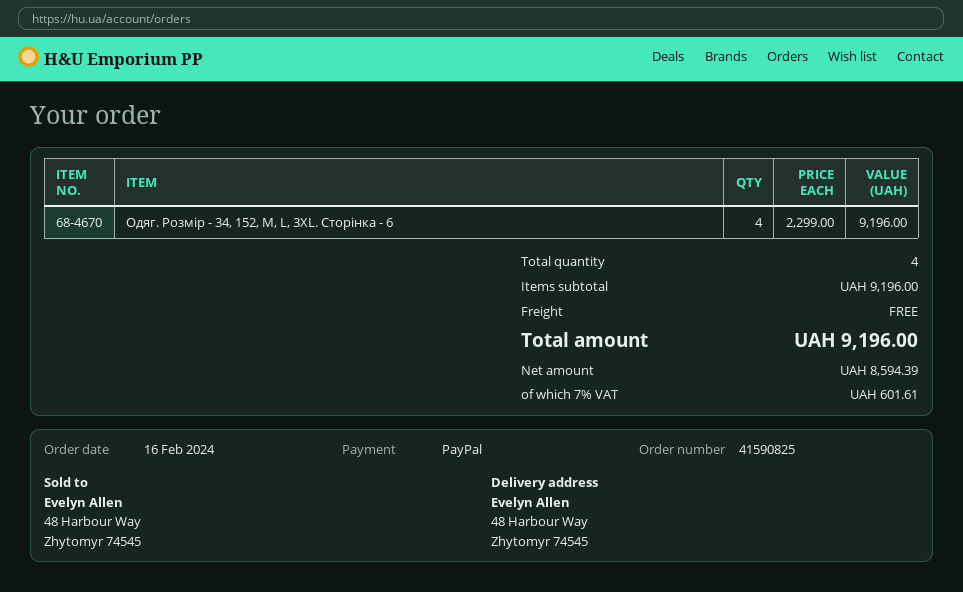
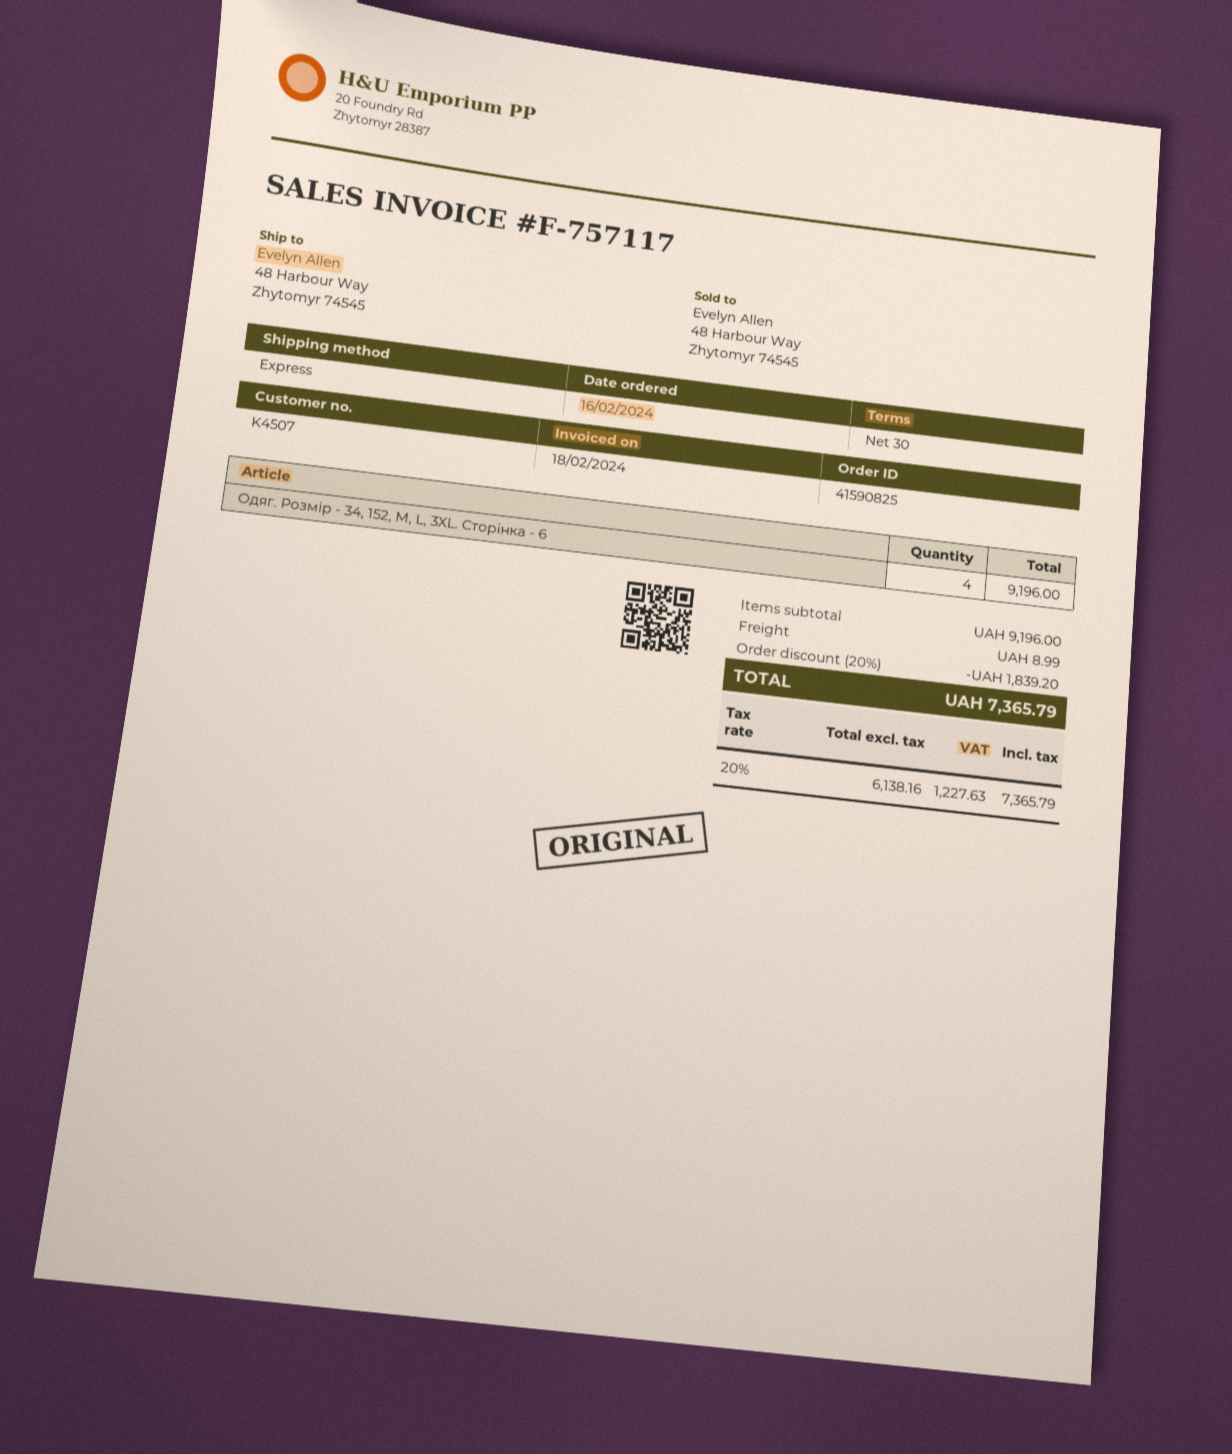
discount: none -> 20% = 1839.20
shipping: 0.00 -> 8.99
net: 8594.39 -> 6138.16
tax: 7% = 601.61 -> 20% = 1227.63
total: 9196.00 -> 7365.79

